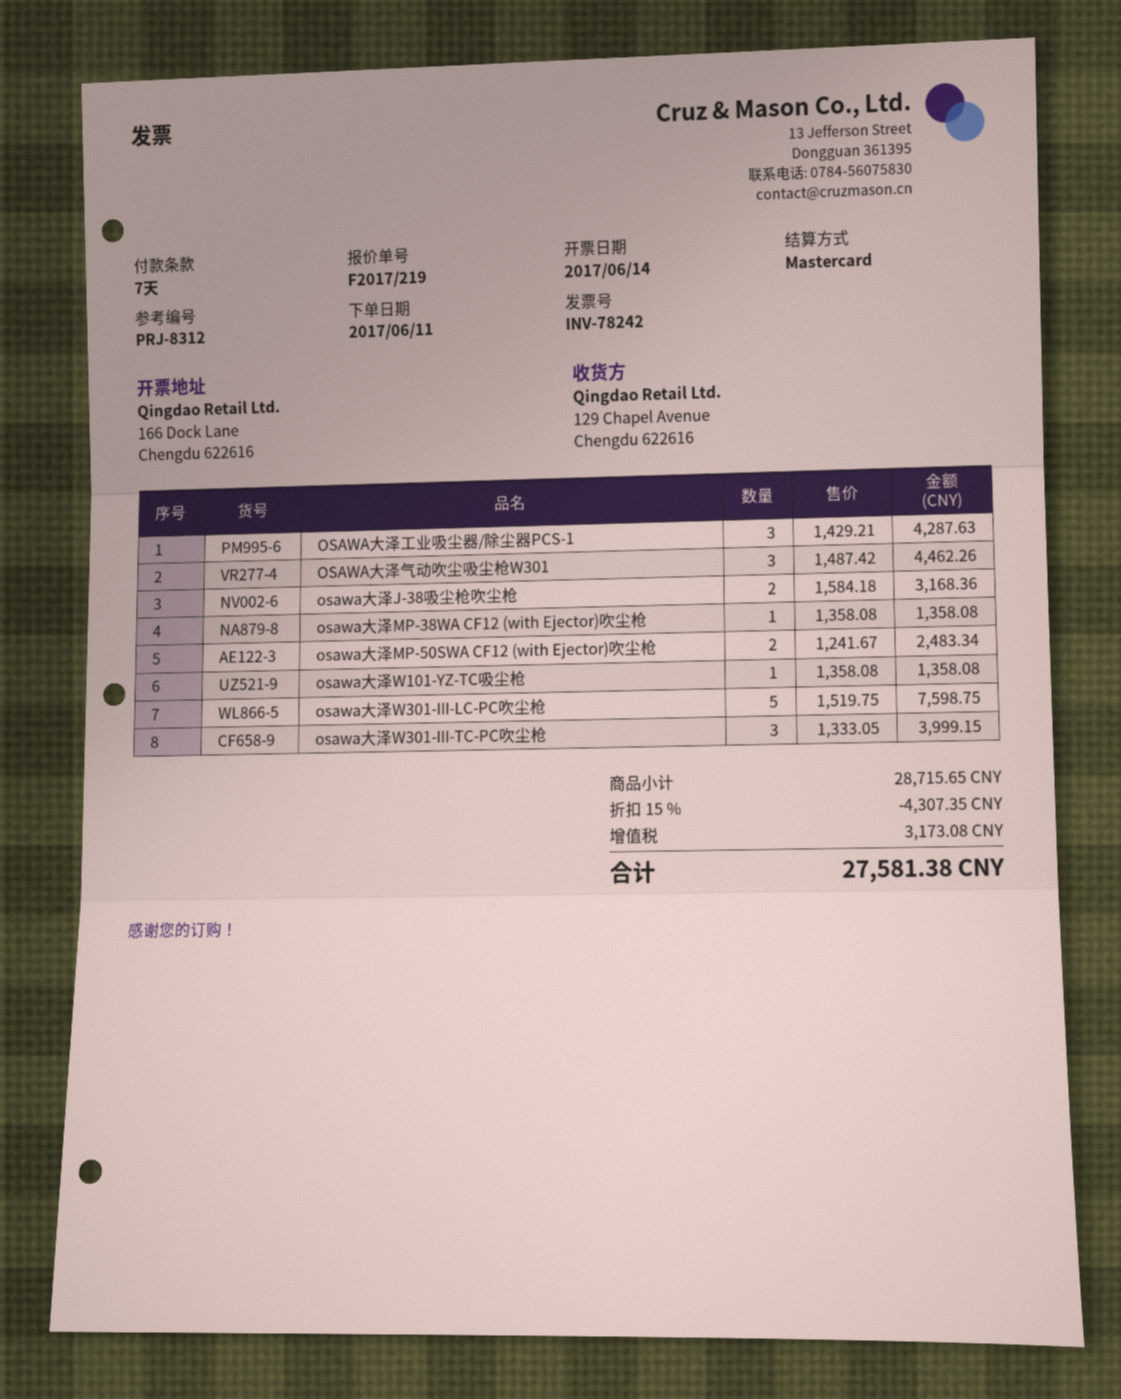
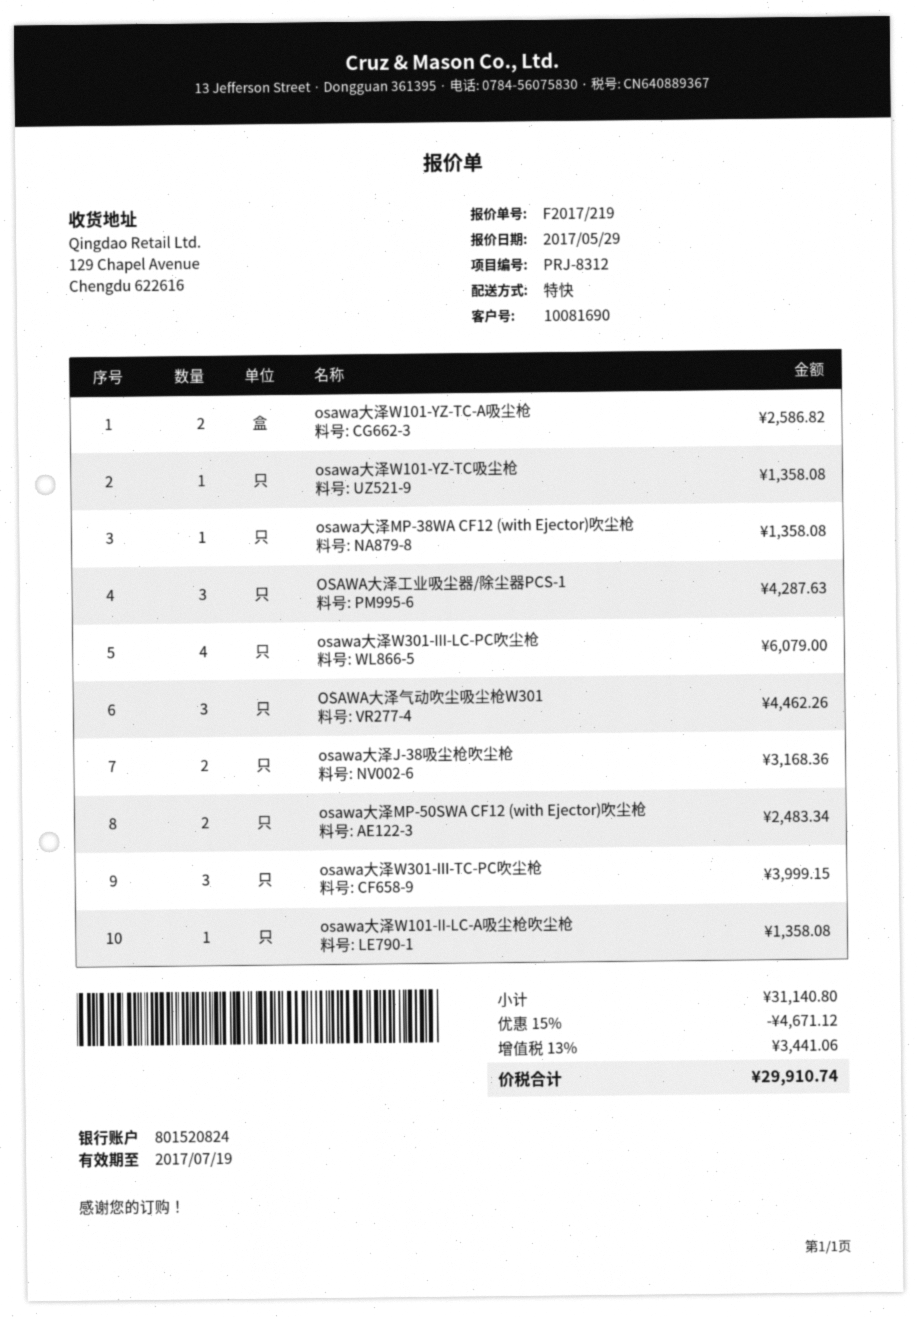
osawa大泽W301-III-LC-PC吹尘枪: 5 for 7598.75 -> 4 for 6079.00
osawa大泽W101-YZ-TC-A吸尘枪: none -> 2 for 2586.82
osawa大泽W101-II-LC-A吸尘枪吹尘枪: none -> 1 for 1358.08
subtotal: 28715.65 -> 31140.80
discount: 15% = 4307.35 -> 15% = 4671.12
tax: 3173.08 -> 3441.06
total: 27581.38 -> 29910.74

